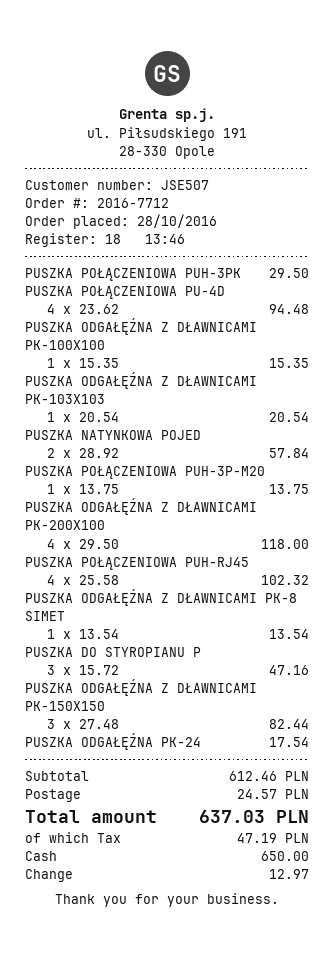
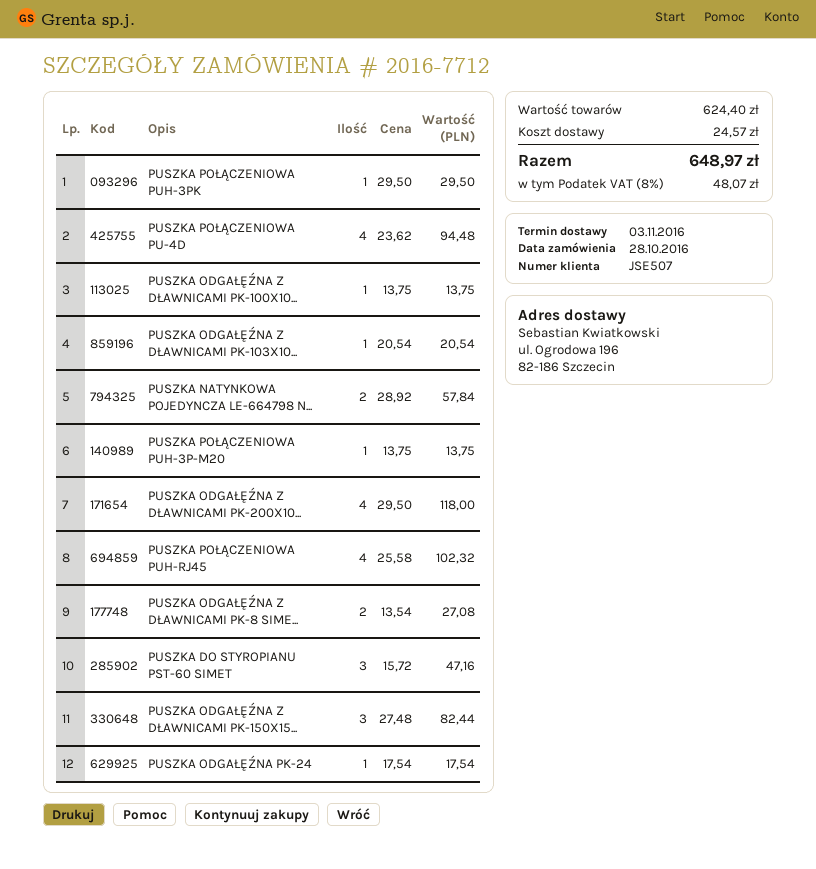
PUSZKA ODGAŁĘŹNA Z DŁAWNICAMI PK-100X100: 1 x 15.35 = 15.35 -> 1 x 13.75 = 13.75
PUSZKA ODGAŁĘŹNA Z DŁAWNICAMI PK-8 SIMET: 1 x 13.54 = 13.54 -> 2 x 13.54 = 27.08
subtotal: 612.46 -> 624.40
tax: 47.19 -> 48.07
total: 637.03 -> 648.97

